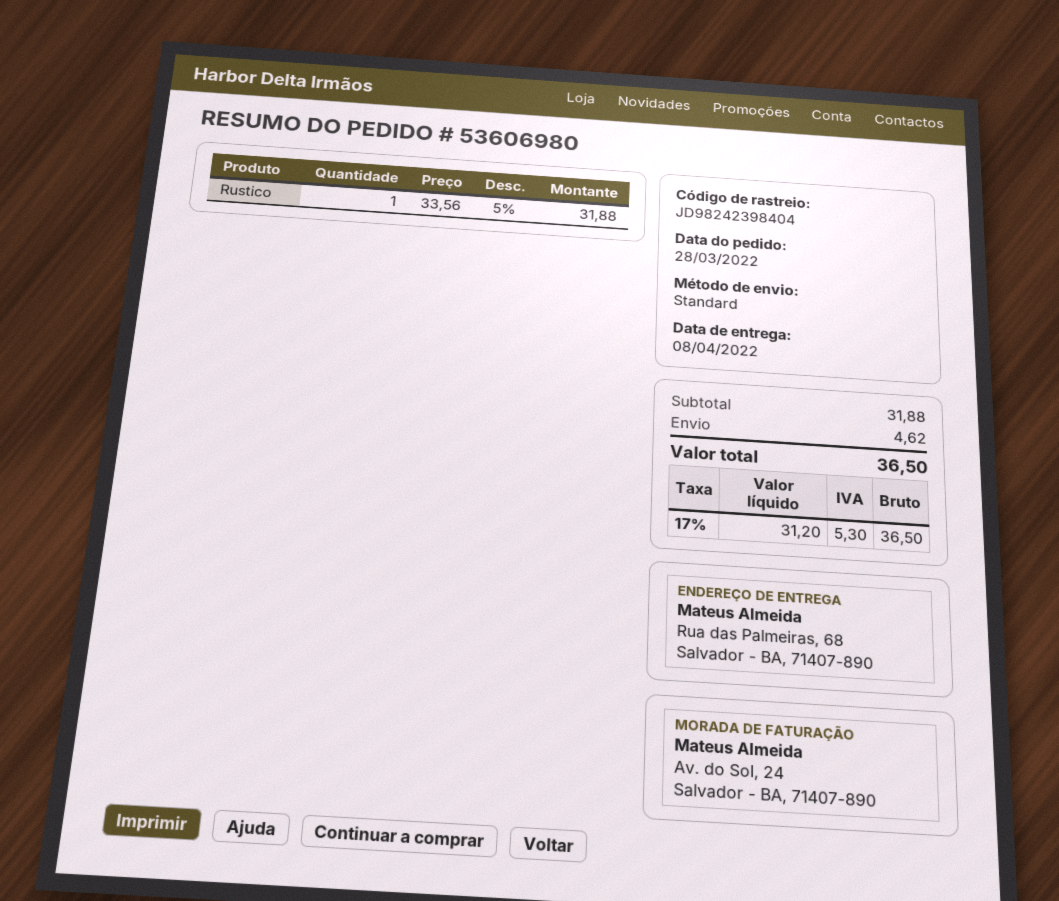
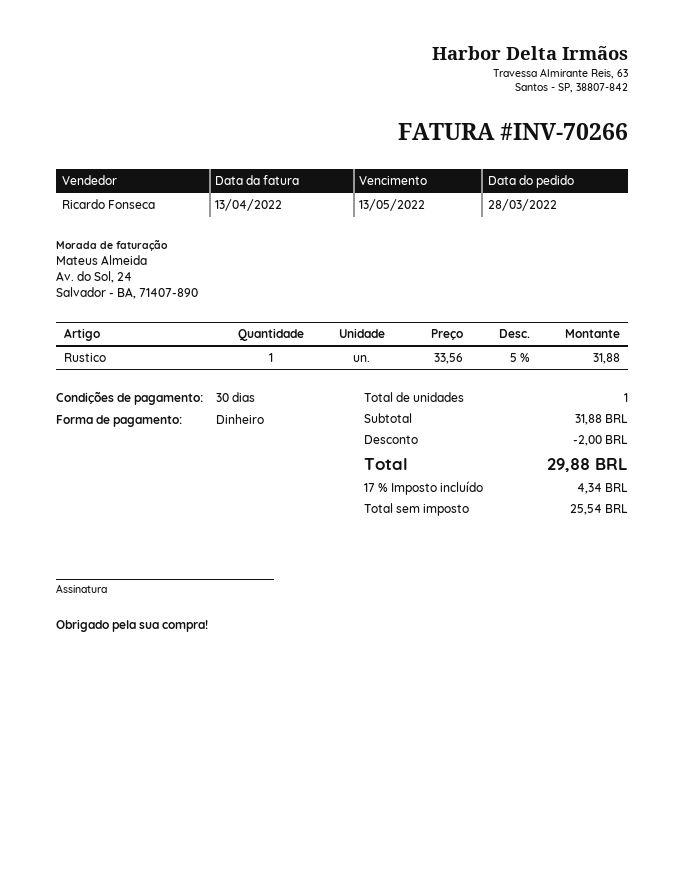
discount: none -> 2.00
shipping: 4.62 -> none
net: 31.20 -> 25.54
tax: 17% = 5.30 -> 17% = 4.34
total: 36.50 -> 29.88

